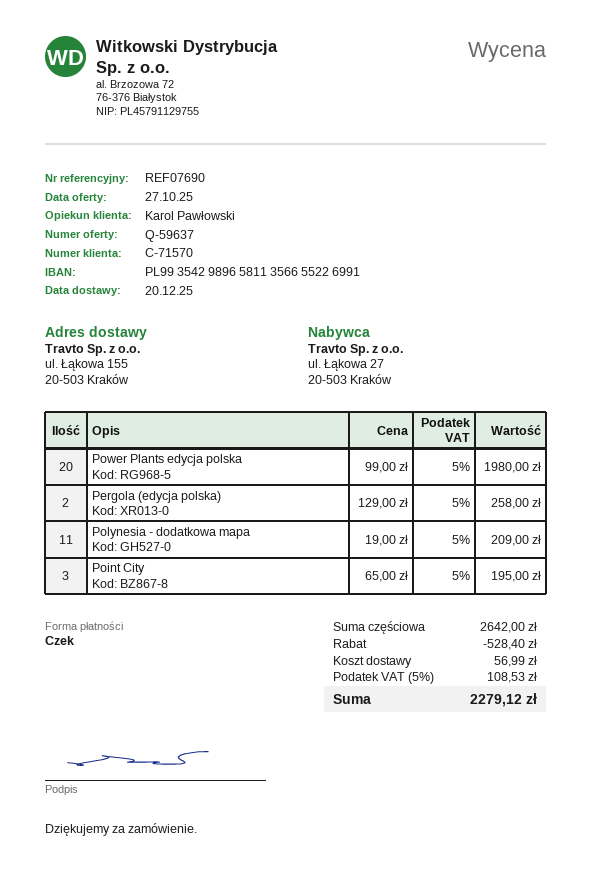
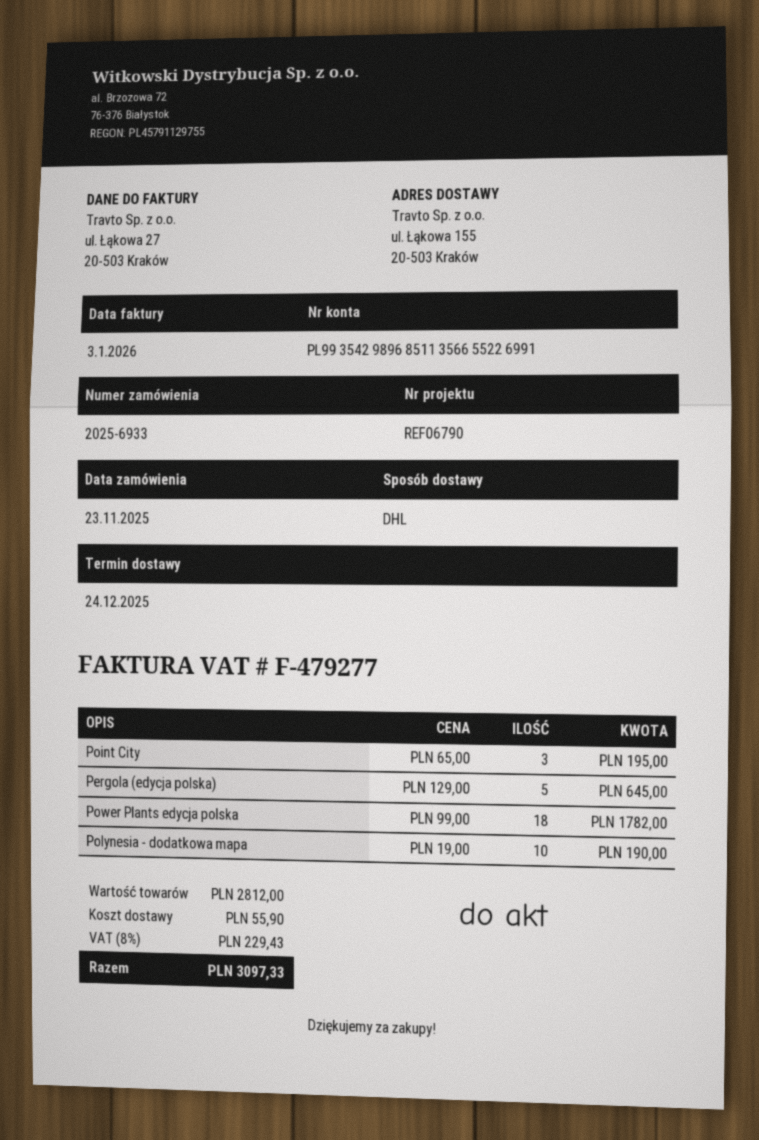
delivery date: 2025-12-20 -> 2025-12-24
reference: REF07690 -> REF06790
bank account: PL99354298965811356655226991 -> PL99354298968511356655226991
Power Plants edycja polska: 20 x 99.00 = 1980.00 -> 18 x 99.00 = 1782.00
Pergola (edycja polska): 2 x 129.00 = 258.00 -> 5 x 129.00 = 645.00
Polynesia - dodatkowa mapa: 11 x 19.00 = 209.00 -> 10 x 19.00 = 190.00
subtotal: 2642.00 -> 2812.00
discount: 528.40 -> none
shipping: 56.99 -> 55.90
tax: 5% = 108.53 -> 8% = 229.43
total: 2279.12 -> 3097.33

